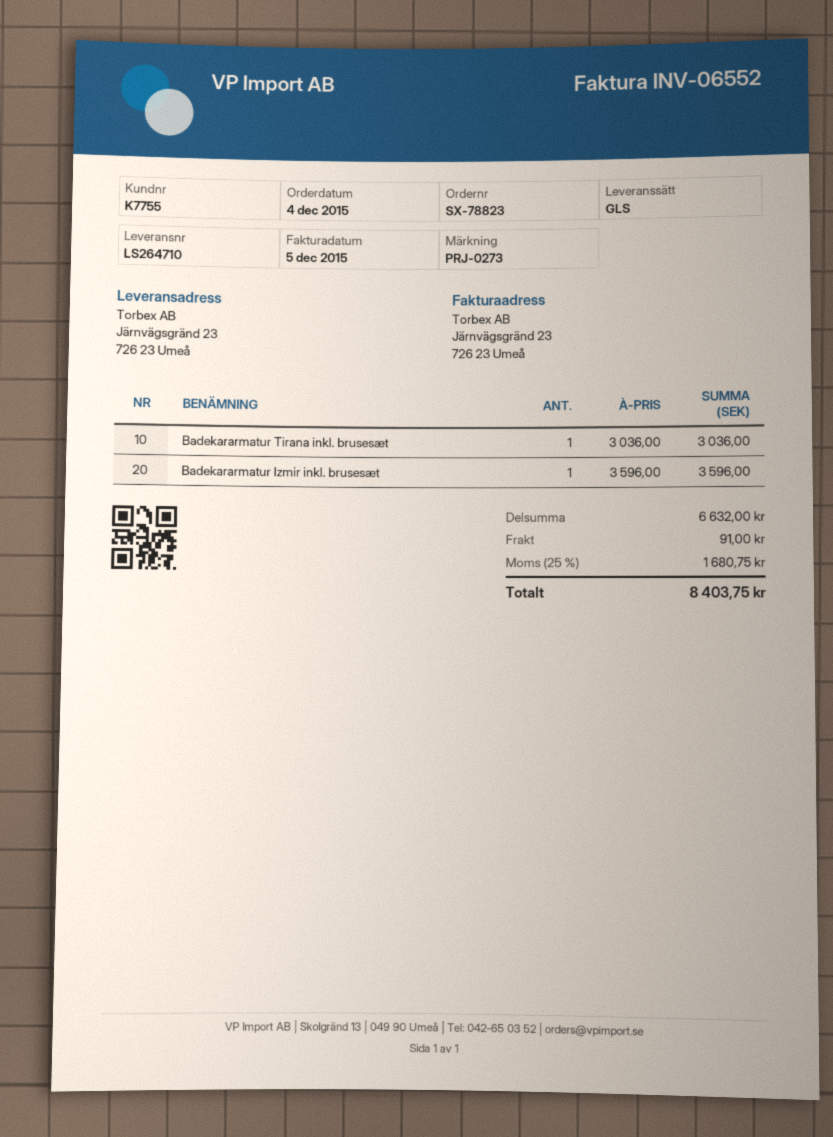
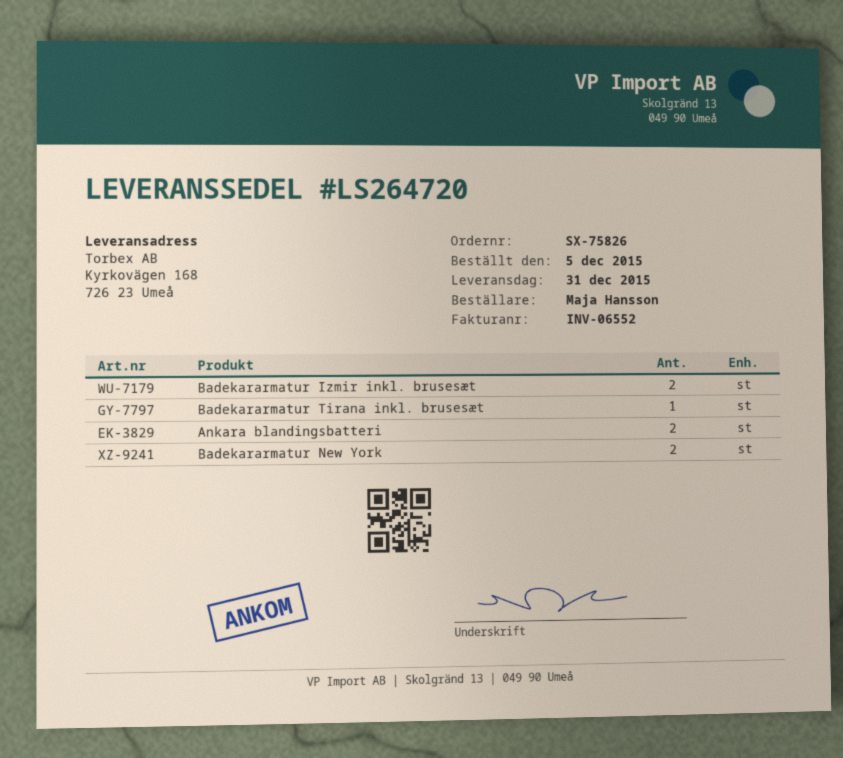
order number: SX-78823 -> SX-75826
order date: 2015-12-04 -> 2015-12-05
delivery note number: LS264710 -> LS264720
ship to: Järnvägsgränd 23, 726 23 Umeå -> Kyrkovägen 168, 726 23 Umeå
Badekararmatur Izmir inkl. brusesæt: 1 -> 2
Ankara blandingsbatteri: none -> 2
Badekararmatur New York: none -> 2

